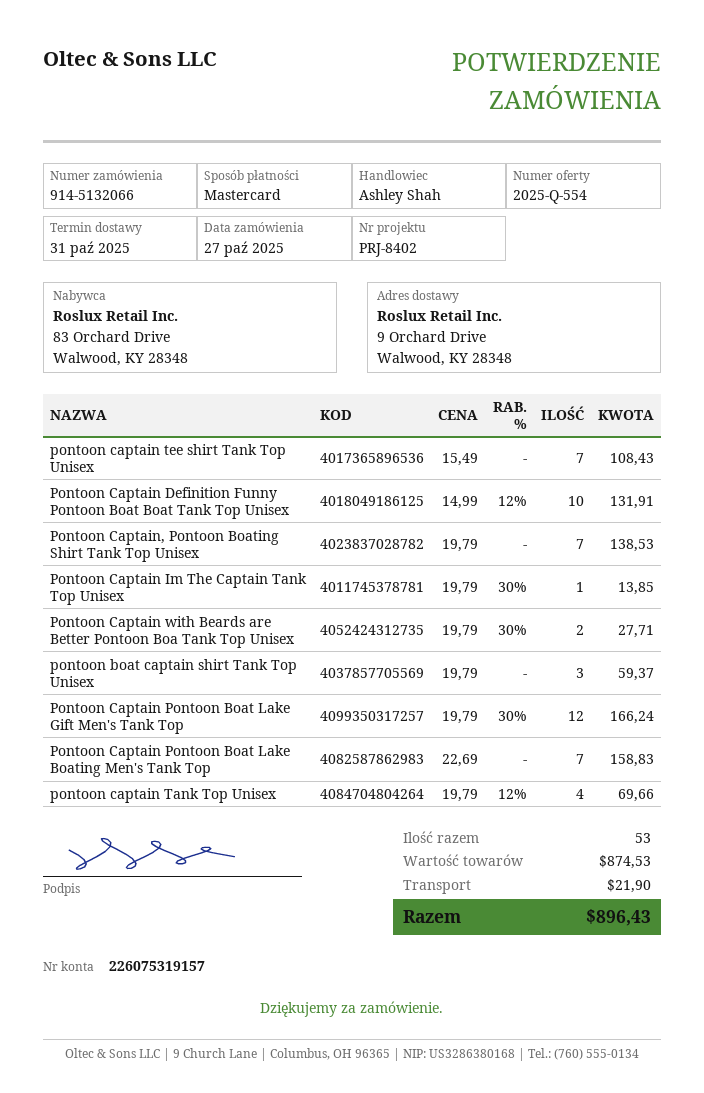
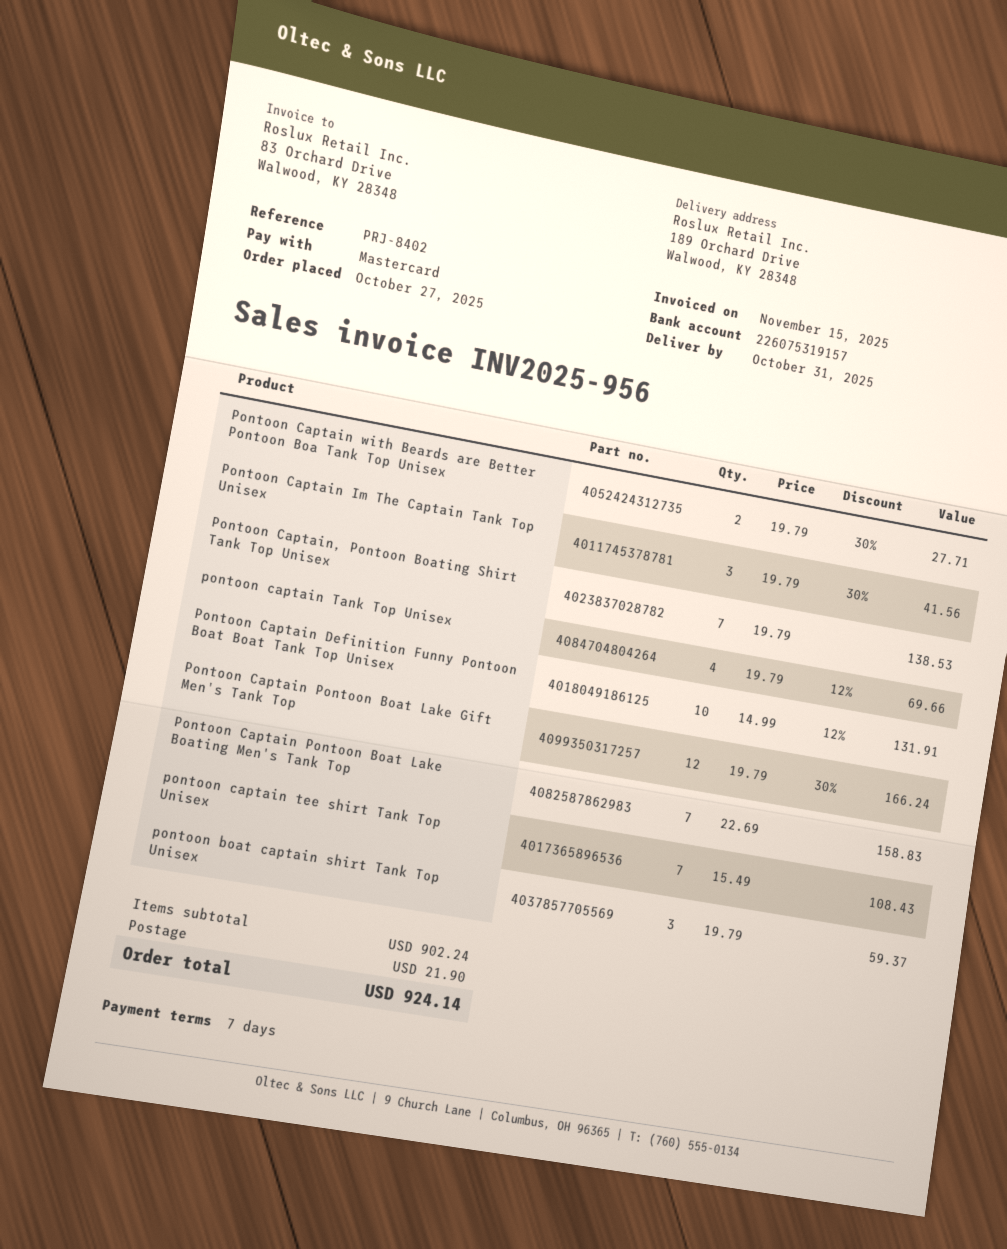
ship to: 9 Orchard Drive, Walwood, KY 28348 -> 189 Orchard Drive, Walwood, KY 28348
Pontoon Captain Im The Captain Tank Top Unisex: 1 x 19.79 - 30% = 13.85 -> 3 x 19.79 - 30% = 41.56
subtotal: 874.53 -> 902.24
total: 896.43 -> 924.14

